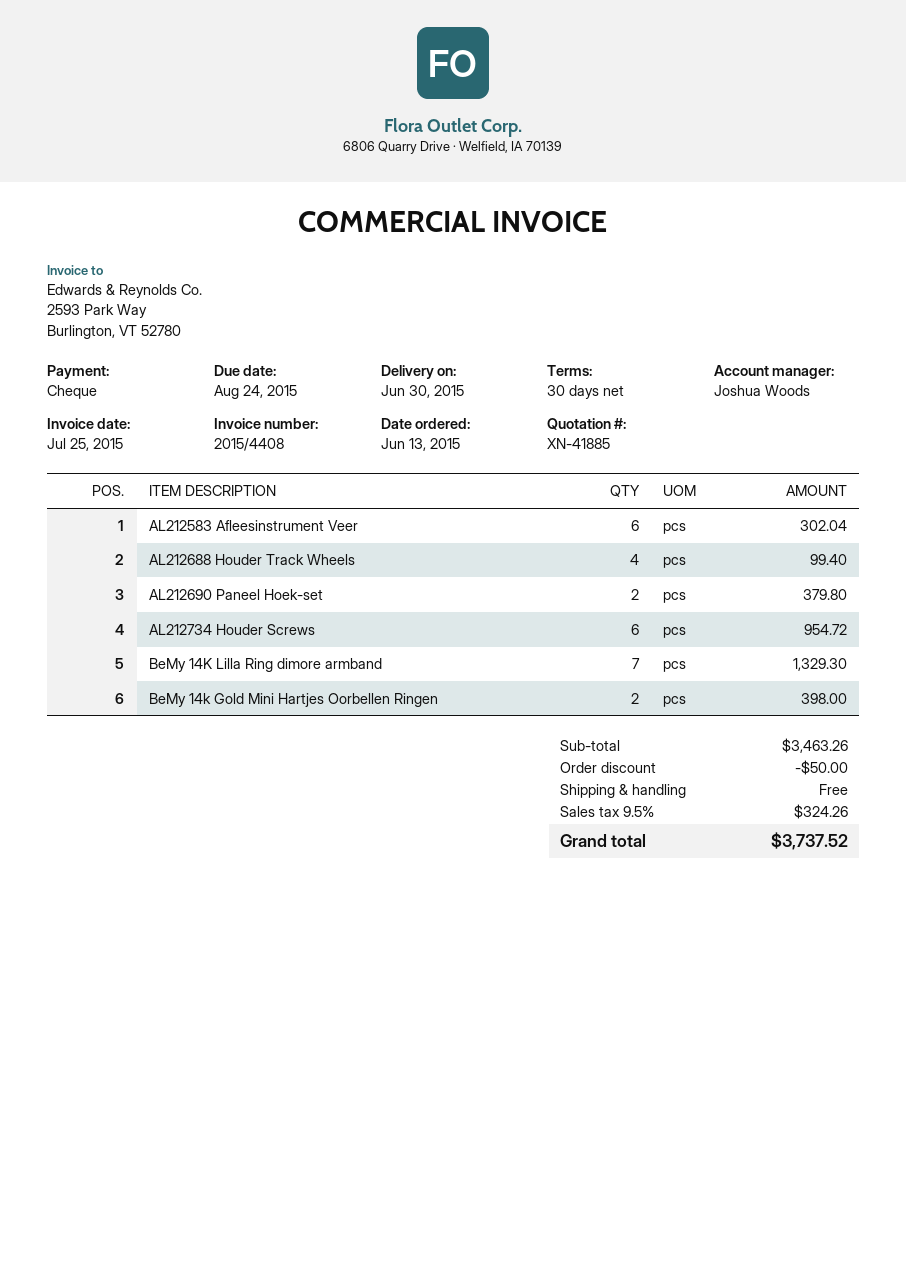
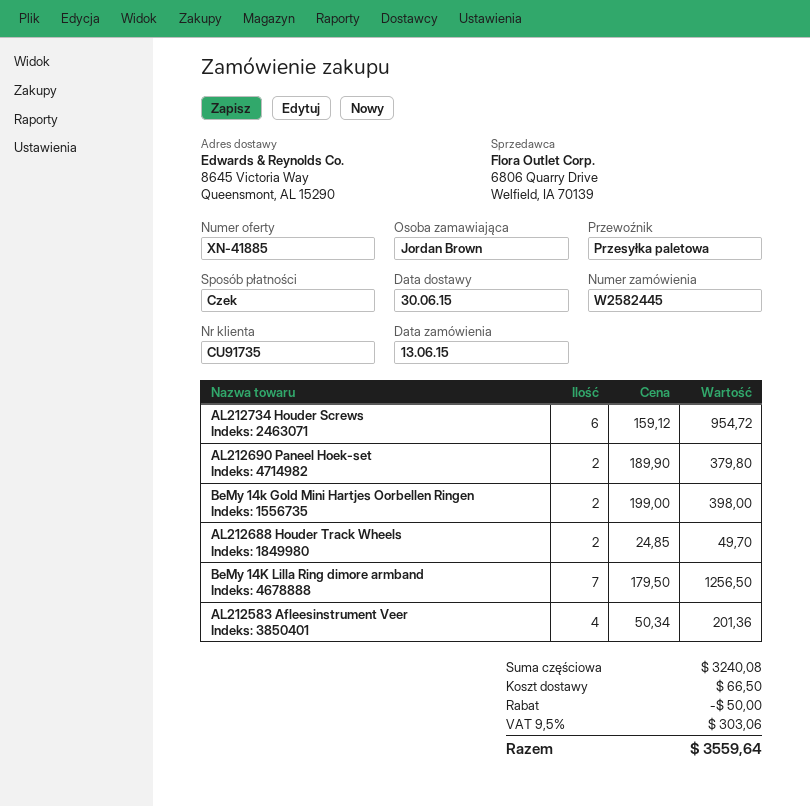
AL212583 Afleesinstrument Veer: 6 for 302.04 -> 4 for 201.36
AL212688 Houder Track Wheels: 4 for 99.40 -> 2 for 49.70
BeMy 14K Lilla Ring dimore armband: 7 for 1329.30 -> 7 for 1256.50
subtotal: 3463.26 -> 3240.08
shipping: 0.00 -> 66.50
tax: 9.5% = 324.26 -> 9.5% = 303.06
total: 3737.52 -> 3559.64

